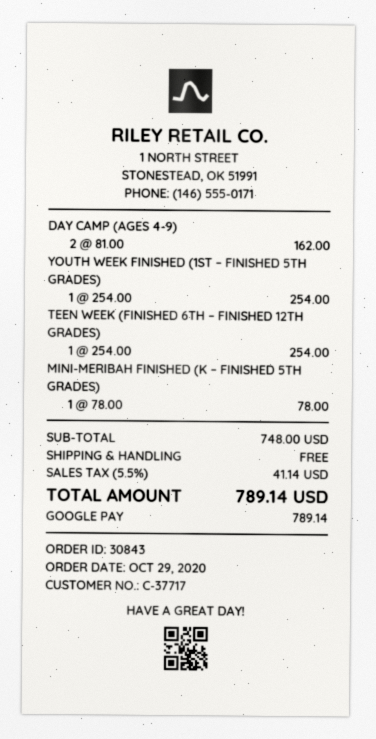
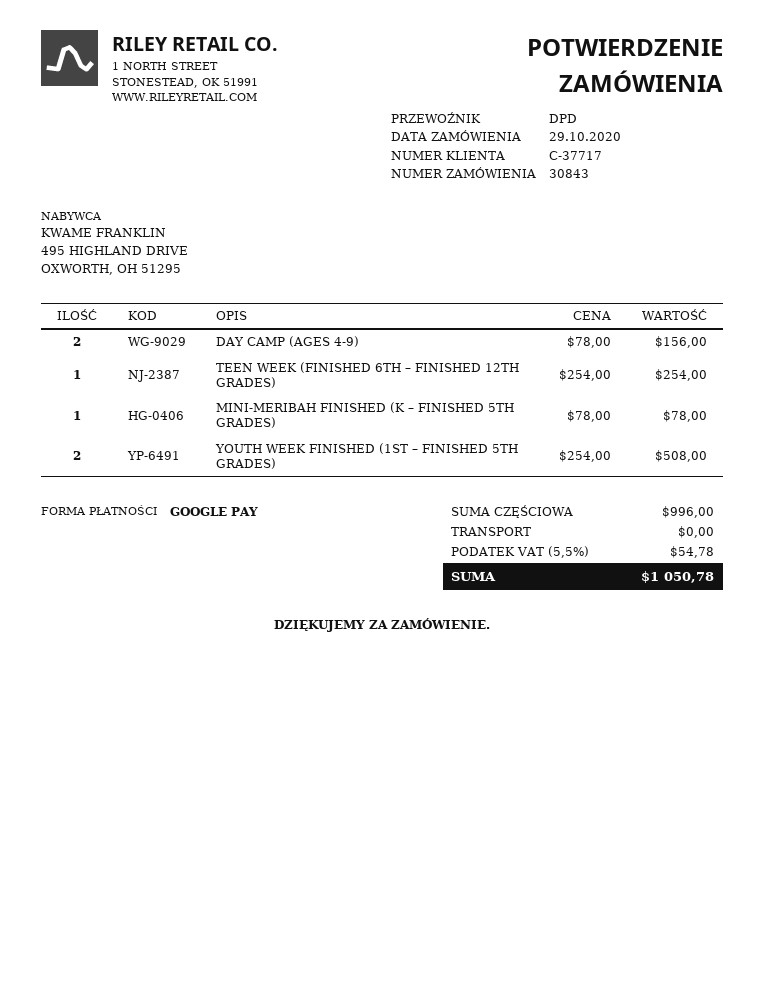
DAY CAMP (AGES 4-9): 2 x 81.00 = 162.00 -> 2 x 78.00 = 156.00
YOUTH WEEK FINISHED (1ST – FINISHED 5TH GRADES): 1 x 254.00 = 254.00 -> 2 x 254.00 = 508.00
subtotal: 748.00 -> 996.00
tax: 5.5% = 41.14 -> 5.5% = 54.78
total: 789.14 -> 1050.78

